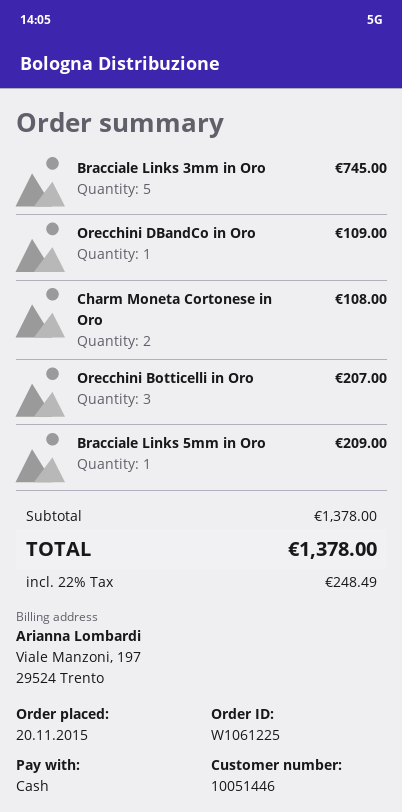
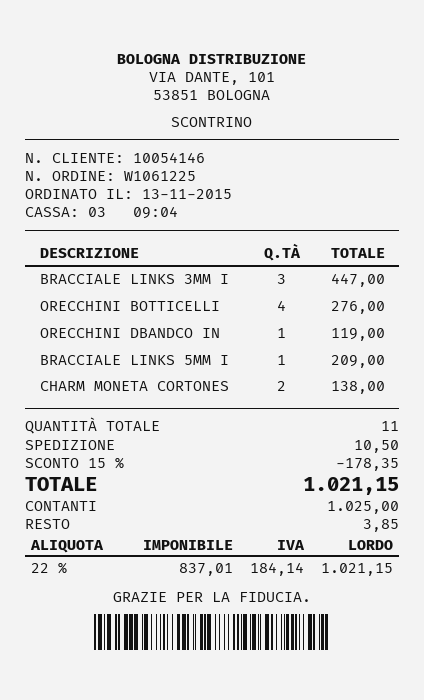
order date: 2015-11-20 -> 2015-11-13
customer number: 10051446 -> 10054146
Bracciale Links 3mm in Oro: 5 for 745.00 -> 3 for 447.00
Orecchini DBandCo in Oro: 1 for 109.00 -> 1 for 119.00
Charm Moneta Cortonese in Oro: 2 for 108.00 -> 2 for 138.00
Orecchini Botticelli in Oro: 3 for 207.00 -> 4 for 276.00
discount: none -> 15% = 178.35
shipping: none -> 10.50
tax: 22% = 248.49 -> 22% = 184.14
total: 1378.00 -> 1021.15

